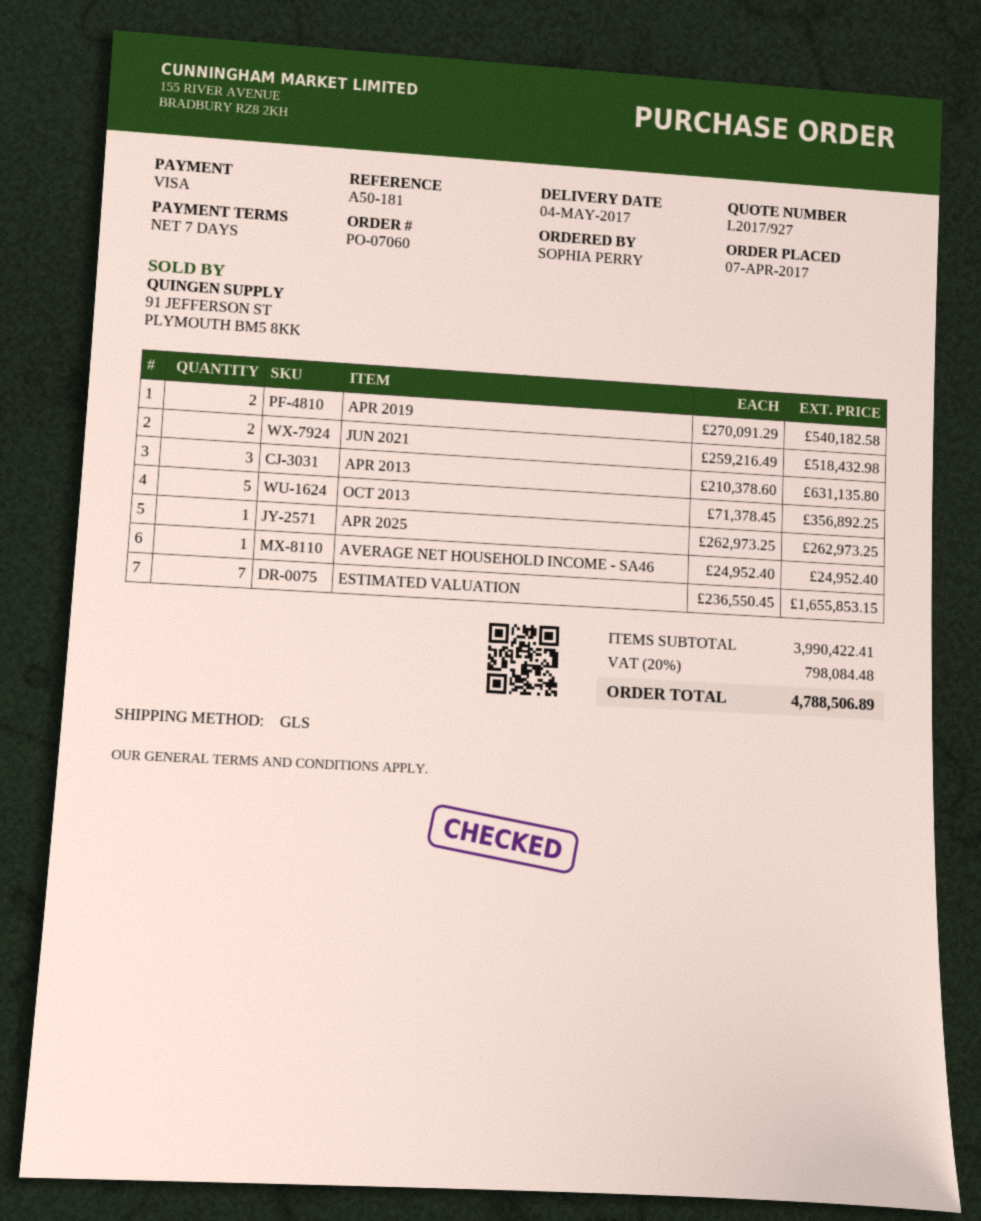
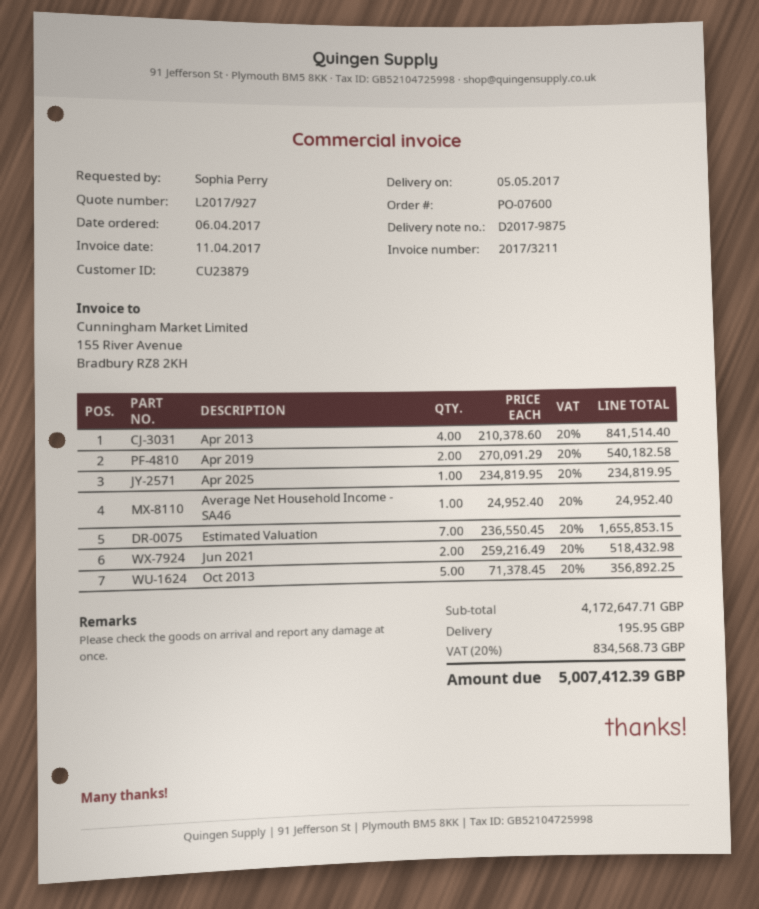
order number: PO-07060 -> PO-07600
order date: 2017-04-07 -> 2017-04-06
delivery date: 2017-05-04 -> 2017-05-05
APR 2013: 3 x 210378.60 = 631135.80 -> 4 x 210378.60 = 841514.40
APR 2025: 1 x 262973.25 = 262973.25 -> 1 x 234819.95 = 234819.95
subtotal: 3990422.41 -> 4172647.71
shipping: none -> 195.95
tax: 20% = 798084.48 -> 20% = 834568.73
total: 4788506.89 -> 5007412.39

